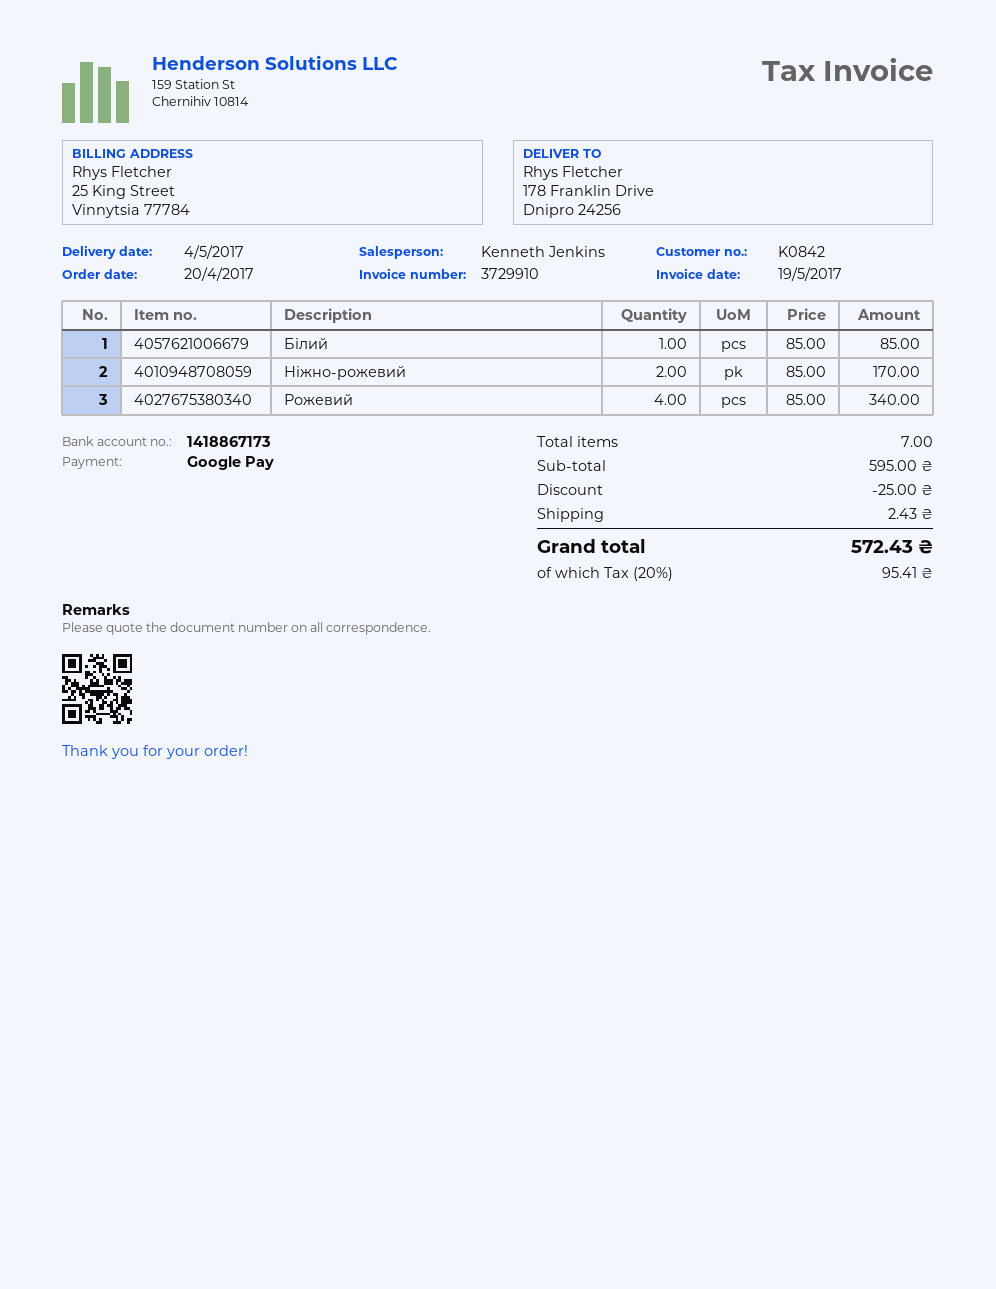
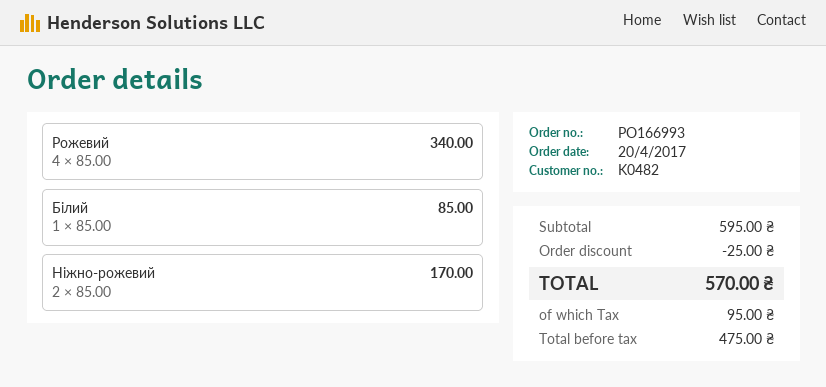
customer number: K0842 -> K0482
shipping: 2.43 -> none
tax: 95.41 -> 95.00
total: 572.43 -> 570.00

